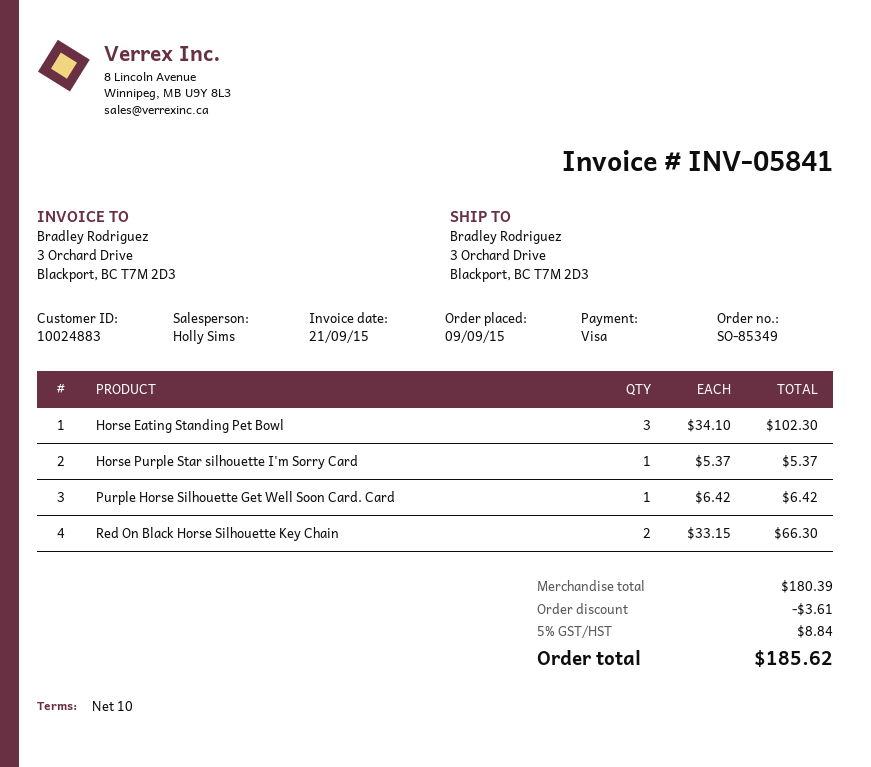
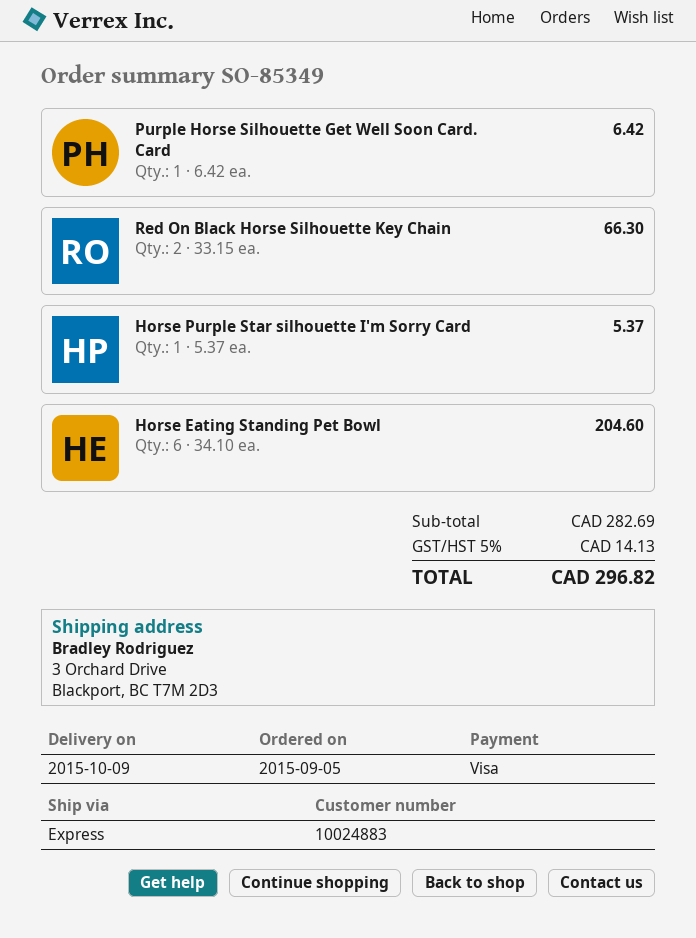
order date: 2015-09-09 -> 2015-09-05
Horse Eating Standing Pet Bowl: 3 x 34.10 = 102.30 -> 6 x 34.10 = 204.60
subtotal: 180.39 -> 282.69
discount: 3.61 -> none
tax: 5% = 8.84 -> 5% = 14.13
total: 185.62 -> 296.82

